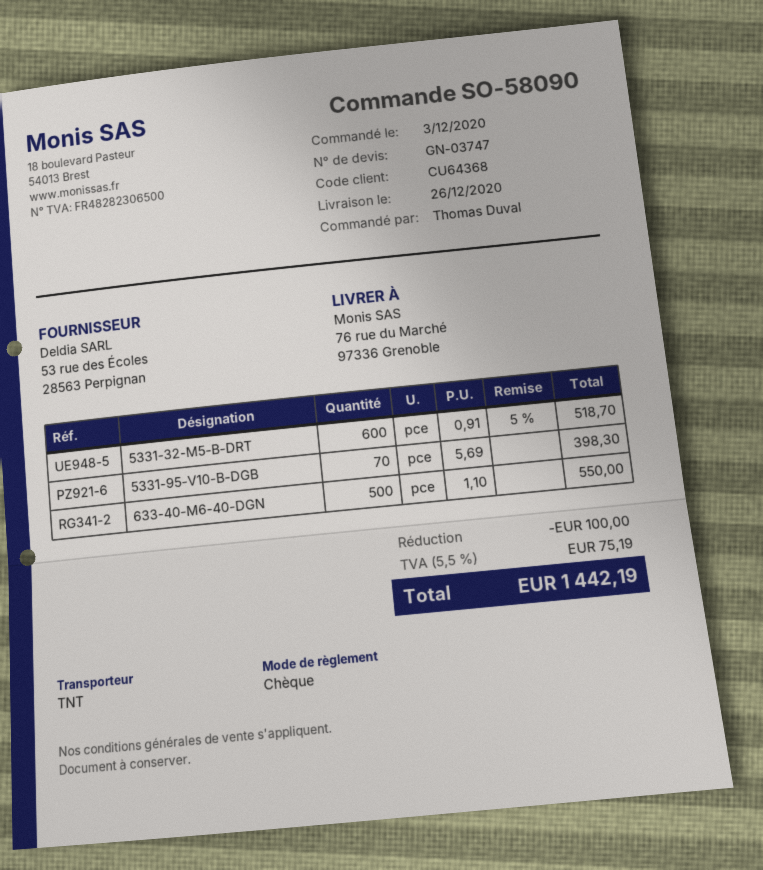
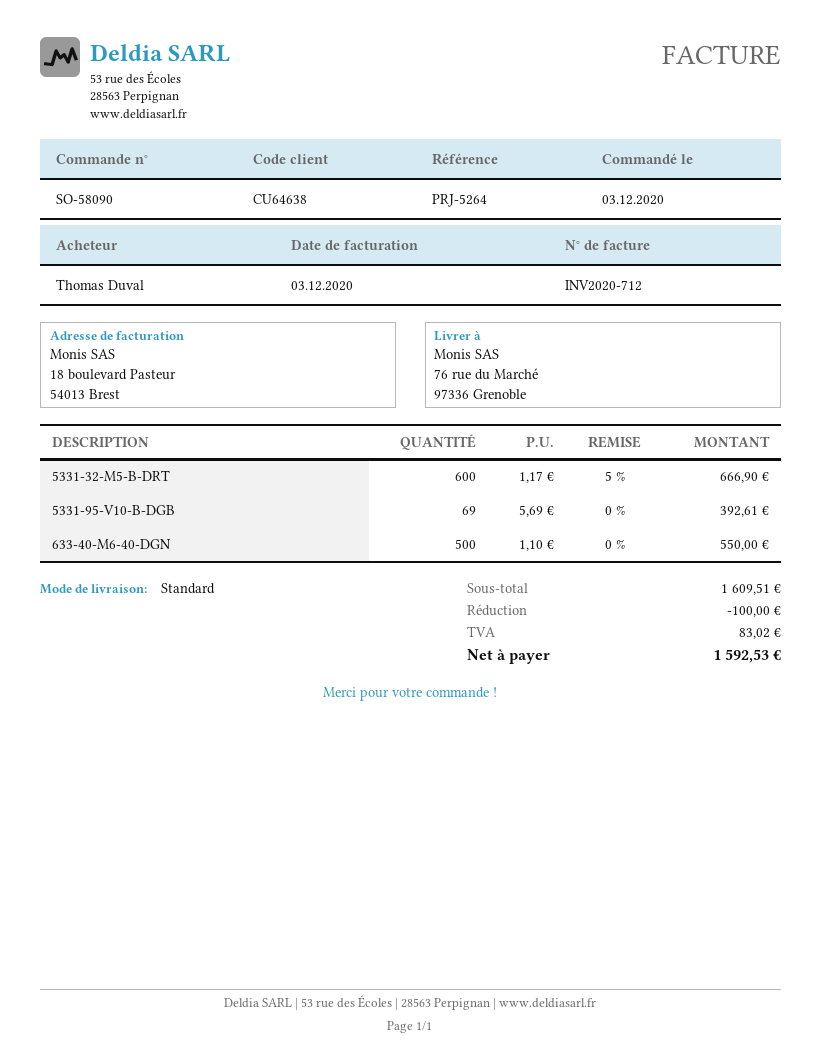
customer number: CU64368 -> CU64638
shipping method: TNT -> standard
5331-32-M5-B-DRT: 600 x 0.91 - 5% = 518.70 -> 600 x 1.17 - 5% = 666.90
5331-95-V10-B-DGB: 70 x 5.69 = 398.30 -> 69 x 5.69 = 392.61
tax: 75.19 -> 83.02
total: 1442.19 -> 1592.53

